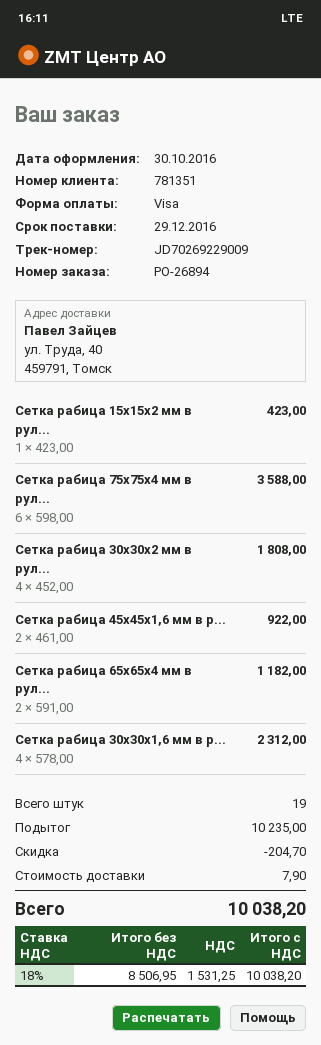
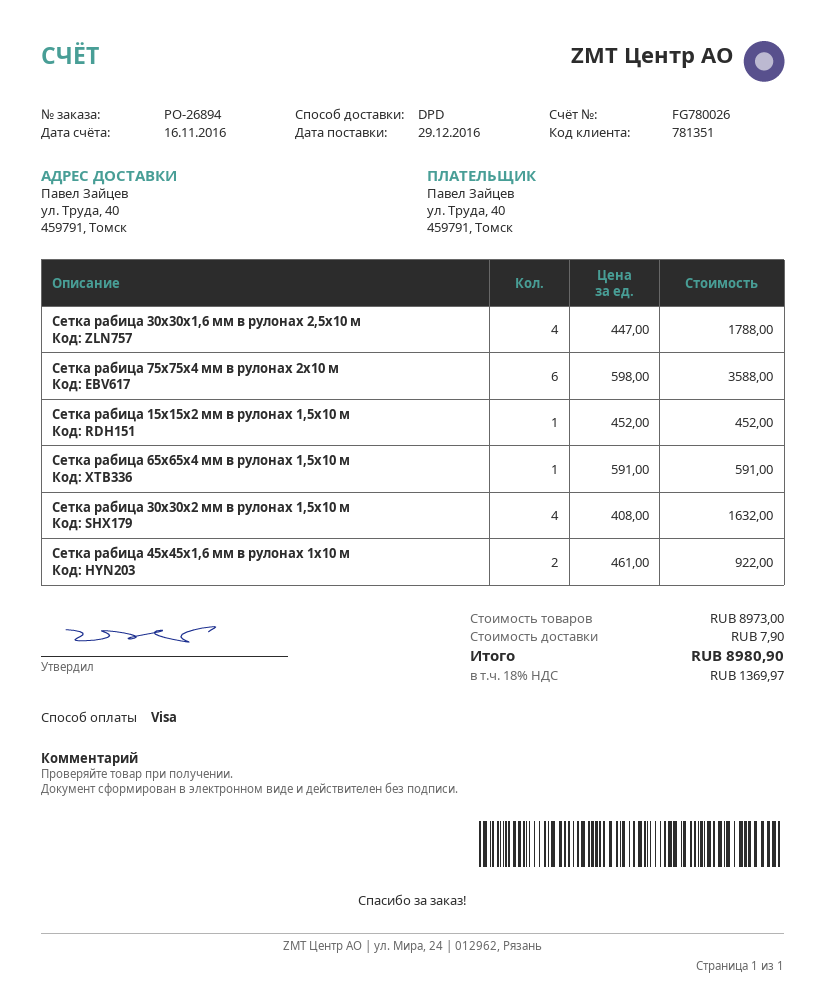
Сетка рабица 15х15х2 мм в рул...: 1 x 423.00 = 423.00 -> 1 x 452.00 = 452.00
Сетка рабица 30х30х2 мм в рул...: 4 x 452.00 = 1808.00 -> 4 x 408.00 = 1632.00
Сетка рабица 65х65х4 мм в рул...: 2 x 591.00 = 1182.00 -> 1 x 591.00 = 591.00
Сетка рабица 30х30х1,6 мм в р...: 4 x 578.00 = 2312.00 -> 4 x 447.00 = 1788.00
subtotal: 10235.00 -> 8973.00
discount: 204.70 -> none
tax: 18% = 1531.25 -> 18% = 1369.97
total: 10038.20 -> 8980.90

